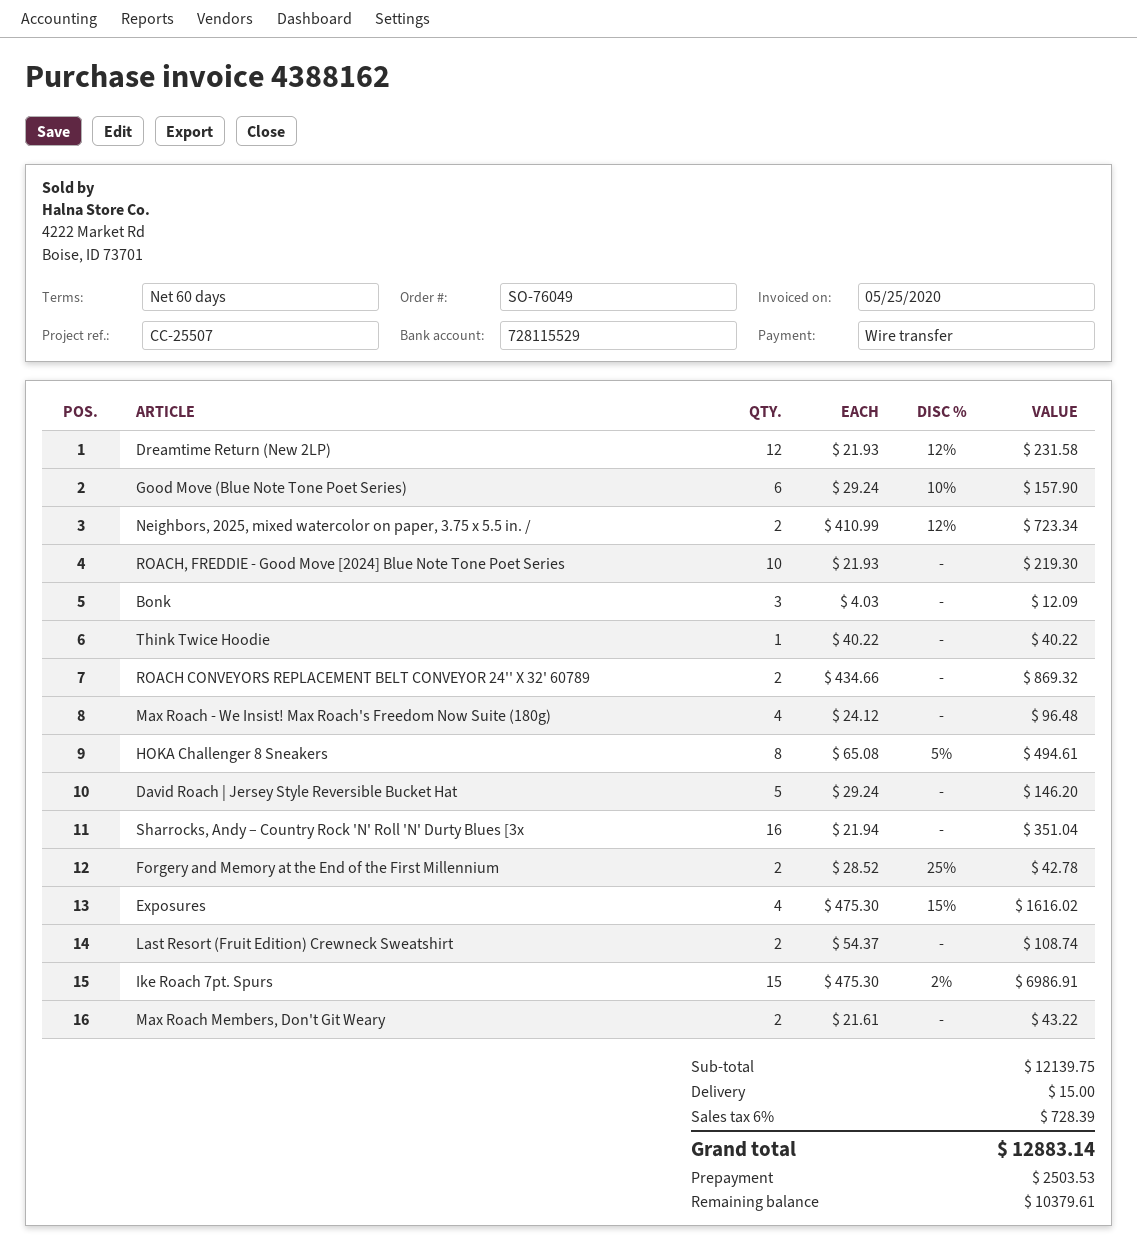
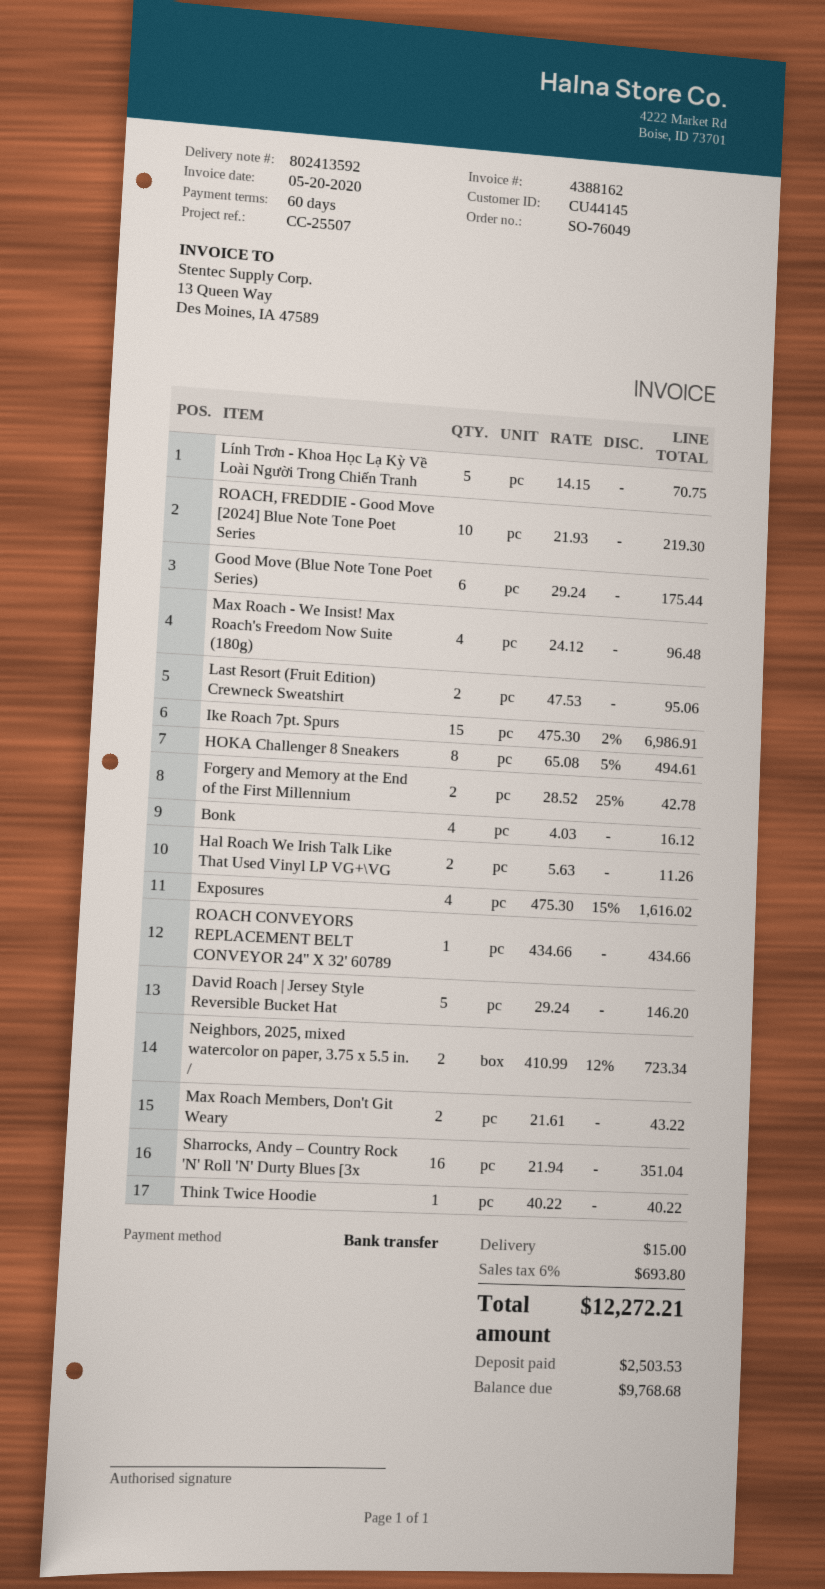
invoice date: 2020-05-25 -> 2020-05-20
Dreamtime Return (New 2LP): 12 x 21.93 - 12% = 231.58 -> none
Good Move (Blue Note Tone Poet Series): 6 x 29.24 - 10% = 157.90 -> 6 x 29.24 = 175.44
Bonk: 3 x 4.03 = 12.09 -> 4 x 4.03 = 16.12
ROACH CONVEYORS REPLACEMENT BELT CONVEYOR 24'' X 32' 60789: 2 x 434.66 = 869.32 -> 1 x 434.66 = 434.66
Last Resort (Fruit Edition) Crewneck Sweatshirt: 2 x 54.37 = 108.74 -> 2 x 47.53 = 95.06
Lính Trơn - Khoa Học Lạ Kỳ Về Loài Người Trong Chiến Tranh: none -> 5 x 14.15 = 70.75
Hal Roach We Irish Talk Like That Used Vinyl LP VG+\VG: none -> 2 x 5.63 = 11.26
tax: 6% = 728.39 -> 6% = 693.80
total: 12883.14 -> 12272.21
balance: 10379.61 -> 9768.68

